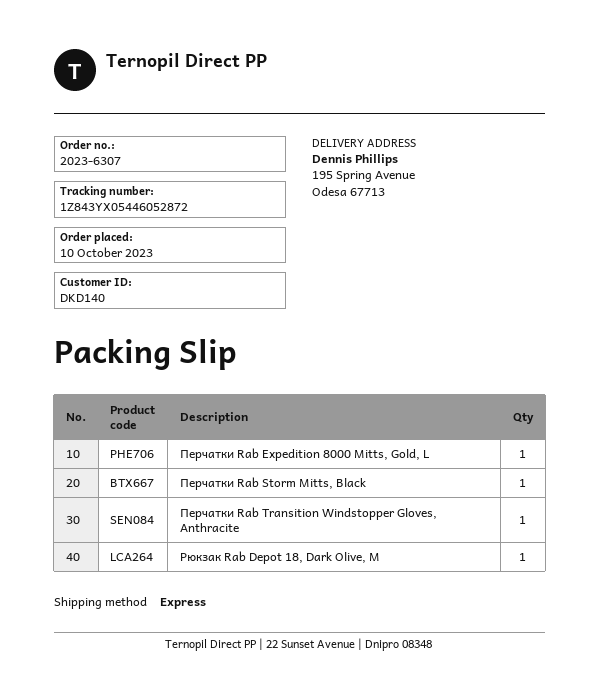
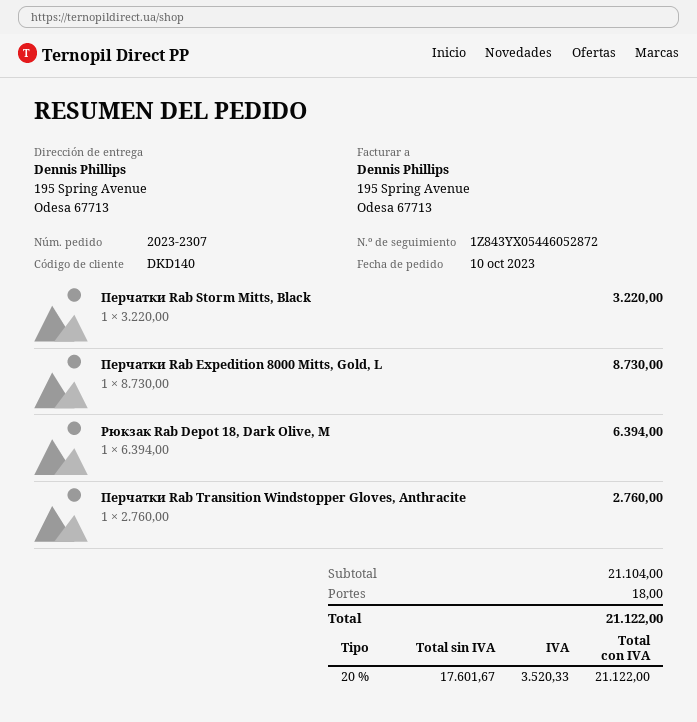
order number: 2023-6307 -> 2023-2307

